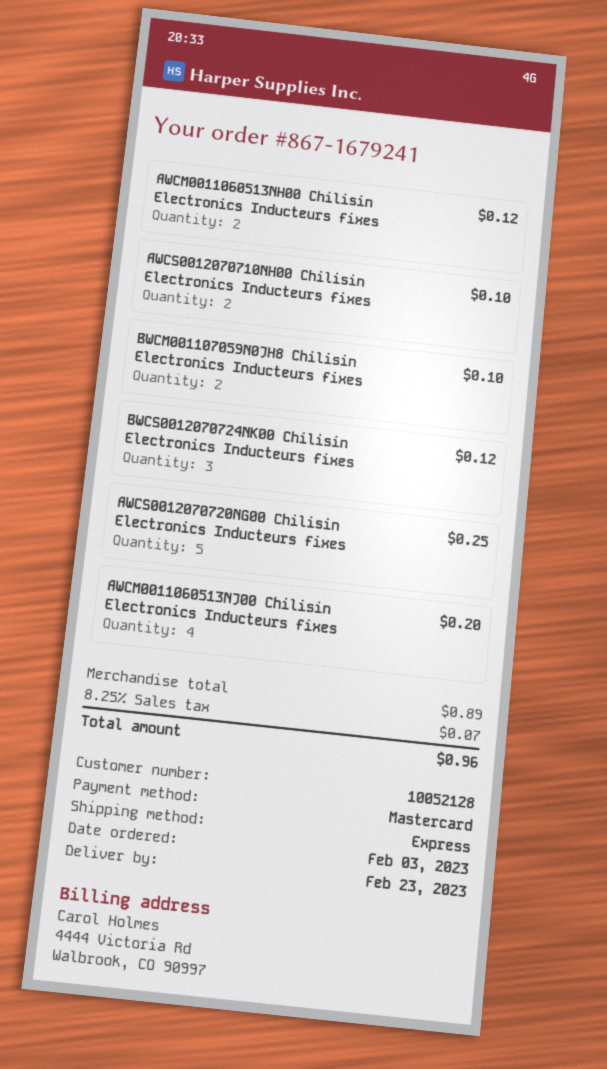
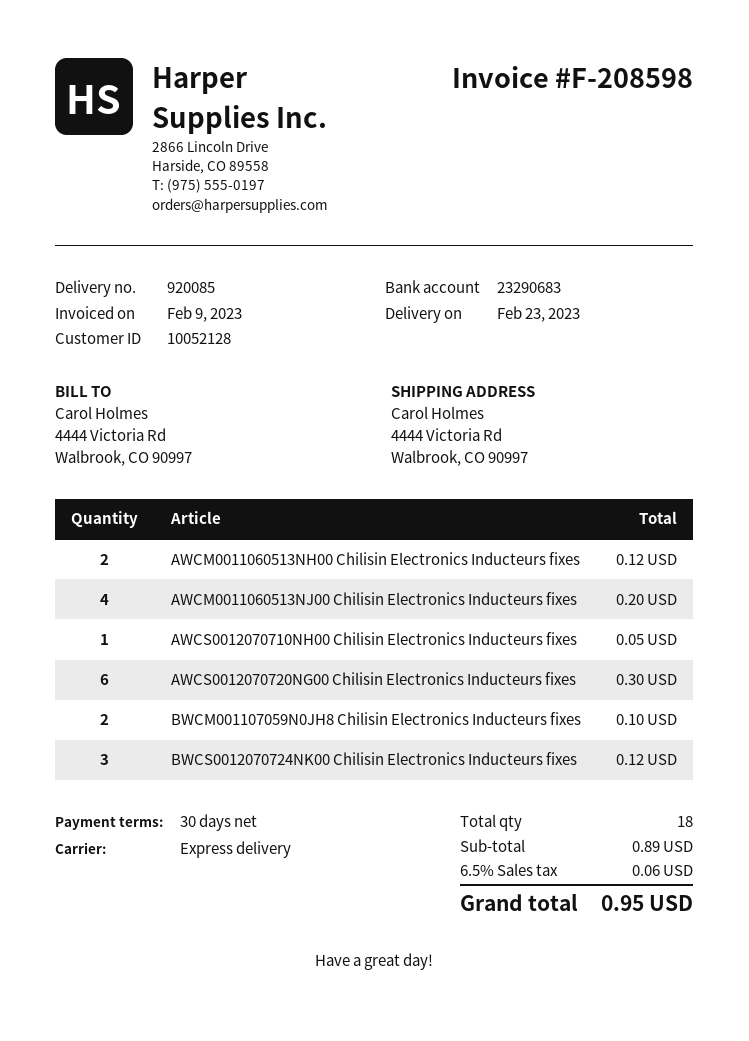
AWCS0012070710NH00 Chilisin Electronics Inducteurs fixes: 2 for 0.10 -> 1 for 0.05
AWCS0012070720NG00 Chilisin Electronics Inducteurs fixes: 5 for 0.25 -> 6 for 0.30
tax: 8.25% = 0.07 -> 6.5% = 0.06
total: 0.96 -> 0.95

